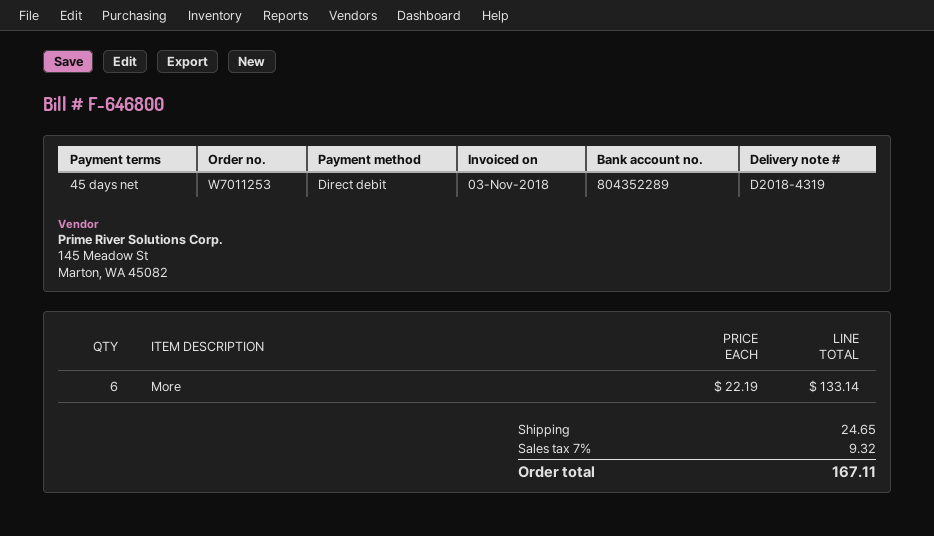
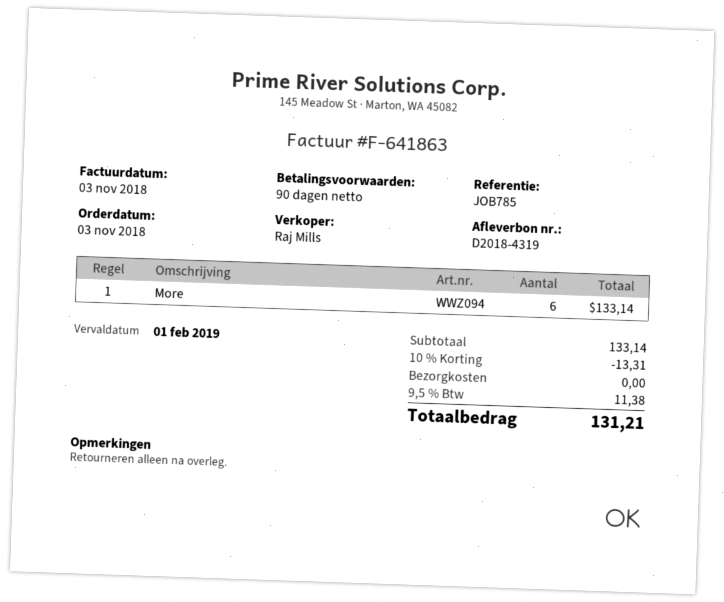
invoice number: F-646800 -> F-641863
payment terms: 45 days -> 90 days
discount: none -> 10% = 13.31
shipping: 24.65 -> 0.00
tax: 7% = 9.32 -> 9.5% = 11.38
total: 167.11 -> 131.21

